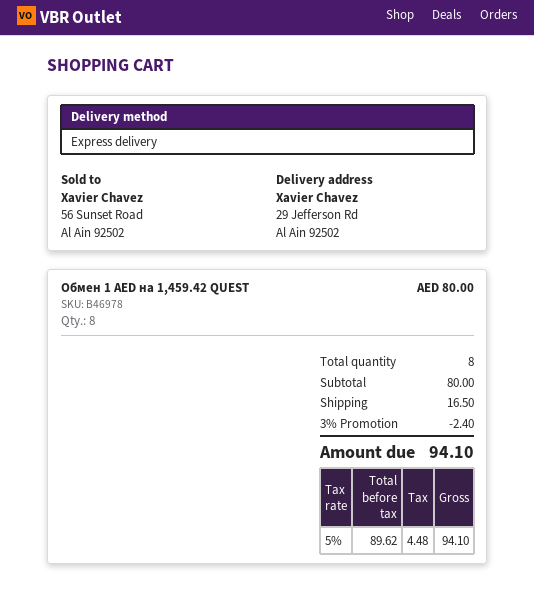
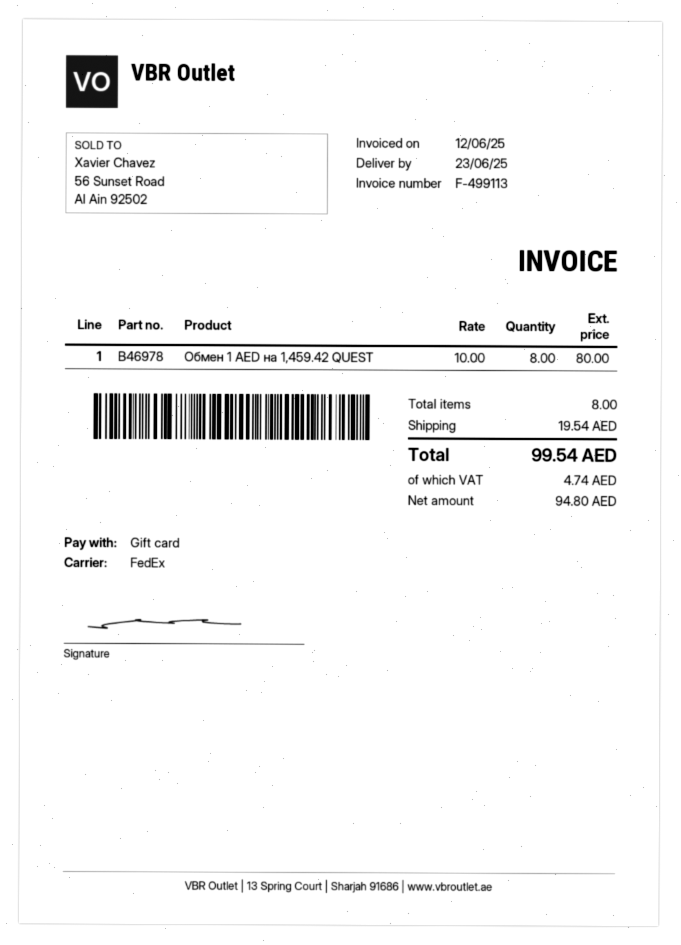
shipping method: express -> FedEx
discount: 3% = 2.40 -> none
shipping: 16.50 -> 19.54
net: 89.62 -> 94.80
tax: 4.48 -> 4.74
total: 94.10 -> 99.54

